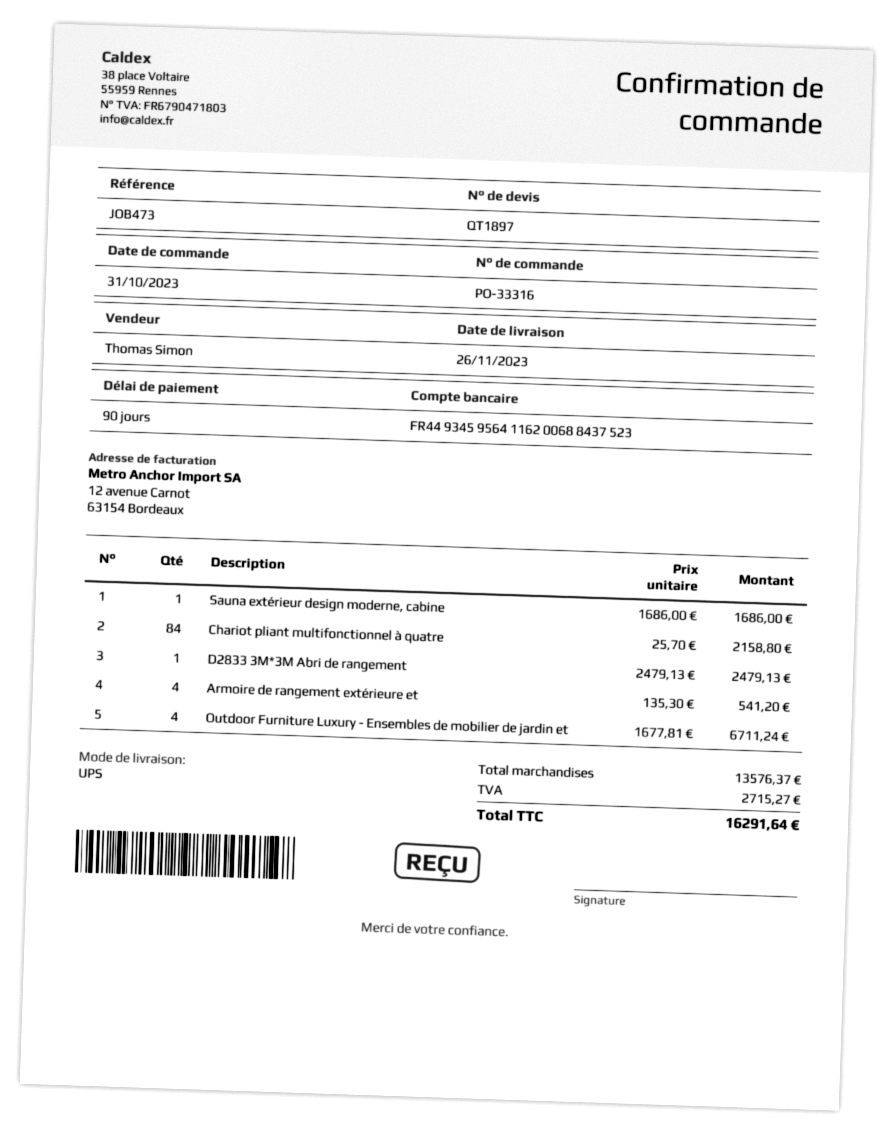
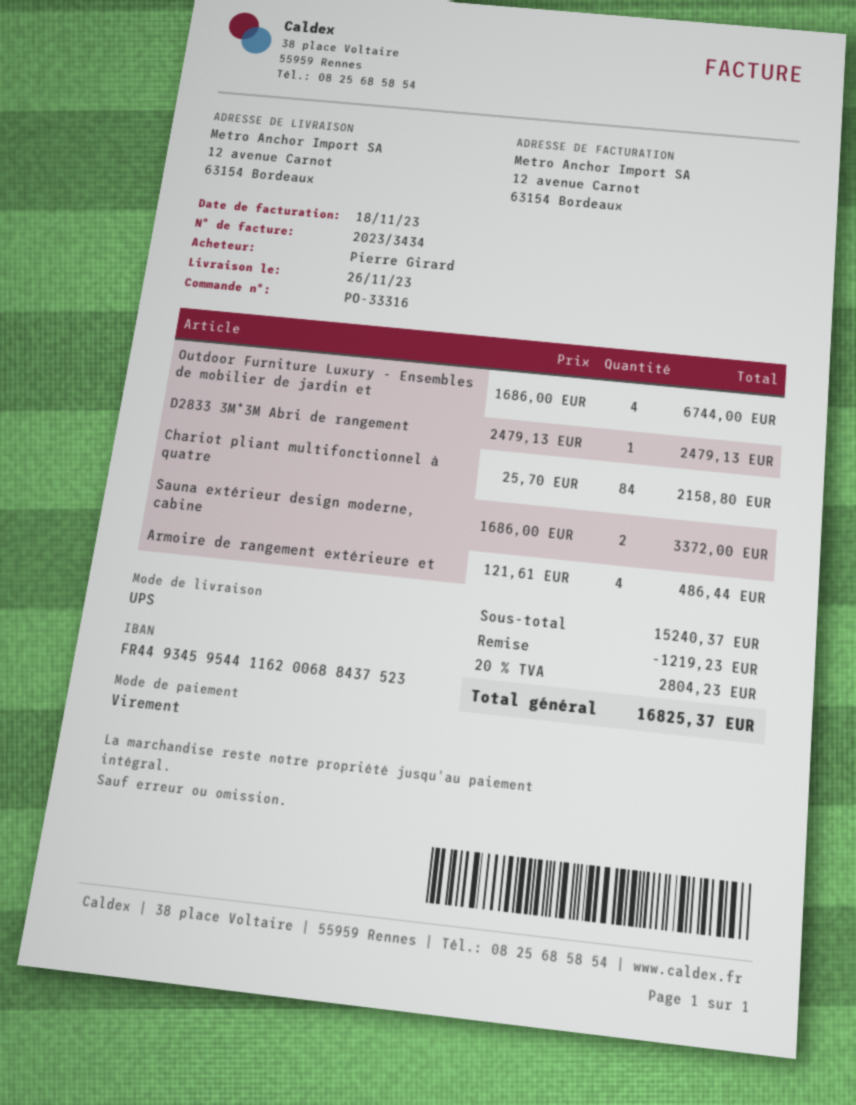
bank account: FR4493459564116200688437523 -> FR4493459544116200688437523
Sauna extérieur design moderne, cabine: 1 x 1686.00 = 1686.00 -> 2 x 1686.00 = 3372.00
Armoire de rangement extérieure et: 4 x 135.30 = 541.20 -> 4 x 121.61 = 486.44
Outdoor Furniture Luxury - Ensembles de mobilier de jardin et: 4 x 1677.81 = 6711.24 -> 4 x 1686.00 = 6744.00
subtotal: 13576.37 -> 15240.37
discount: none -> 1219.23
tax: 2715.27 -> 2804.23
total: 16291.64 -> 16825.37

